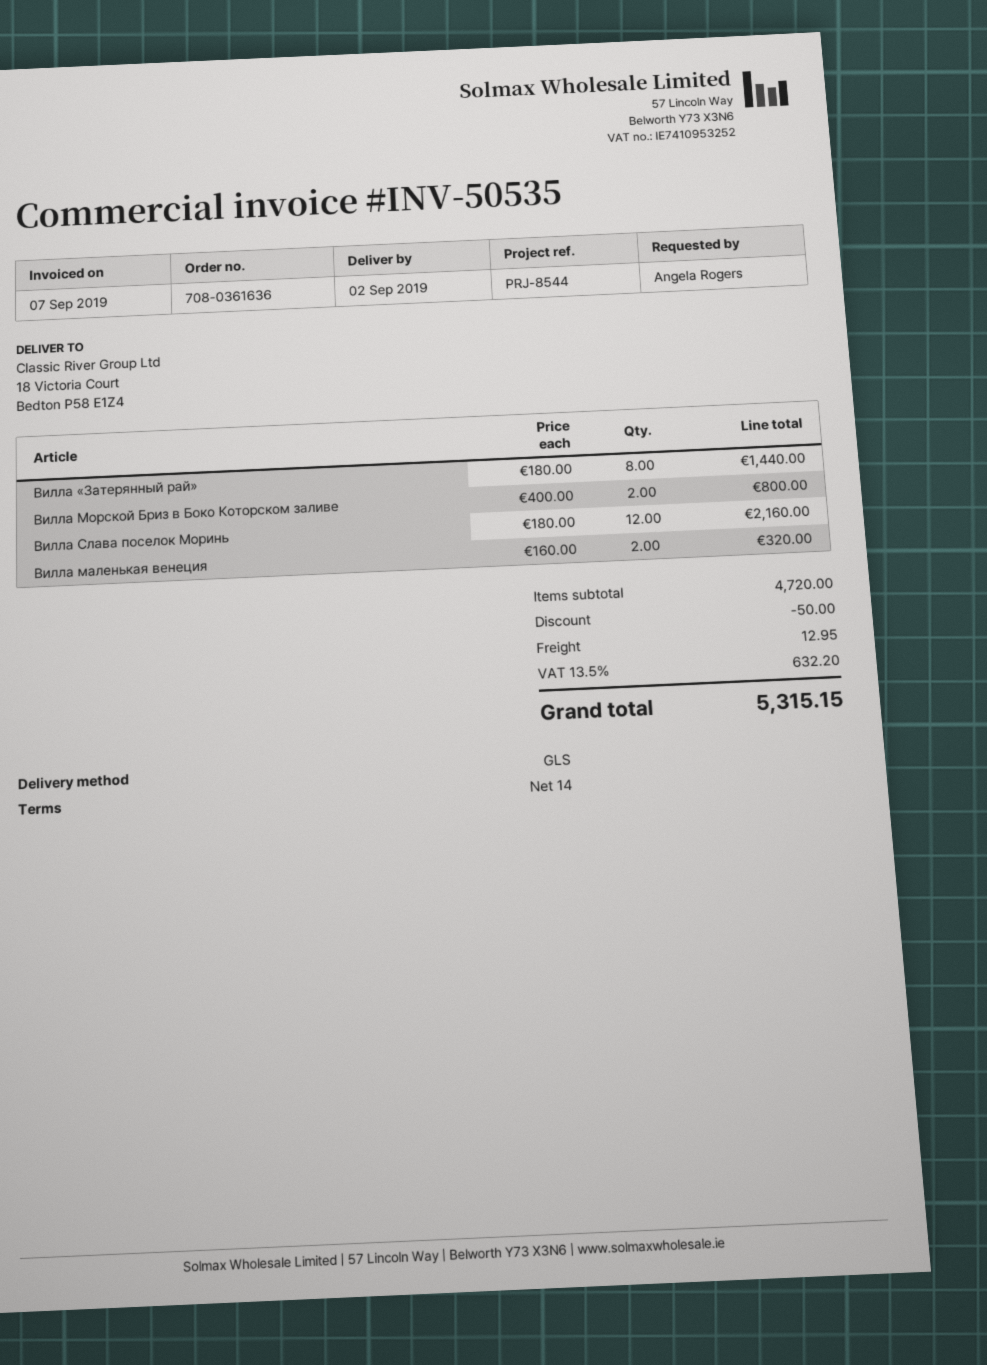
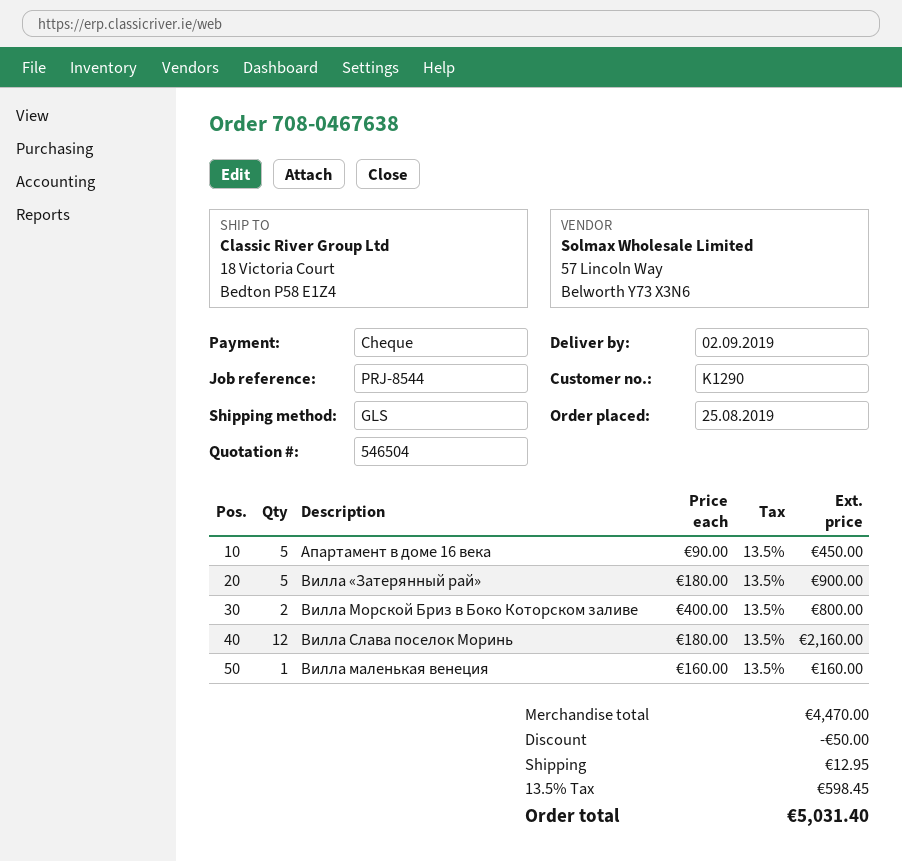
order number: 708-0361636 -> 708-0467638
Вилла «Затерянный рай»: 8 x 180.00 = 1440.00 -> 5 x 180.00 = 900.00
Вилла маленькая венеция: 2 x 160.00 = 320.00 -> 1 x 160.00 = 160.00
Апартамент в доме 16 века: none -> 5 x 90.00 = 450.00
subtotal: 4720.00 -> 4470.00
tax: 13.5% = 632.20 -> 13.5% = 598.45
total: 5315.15 -> 5031.40

